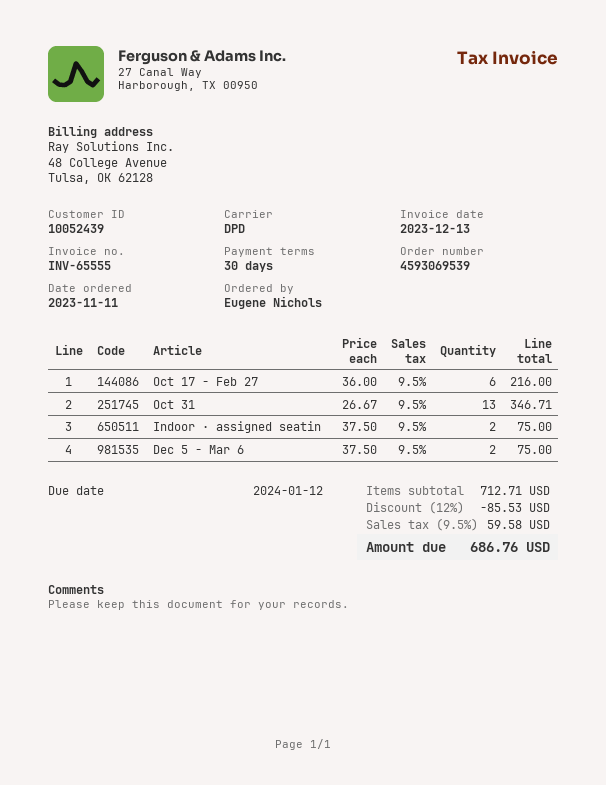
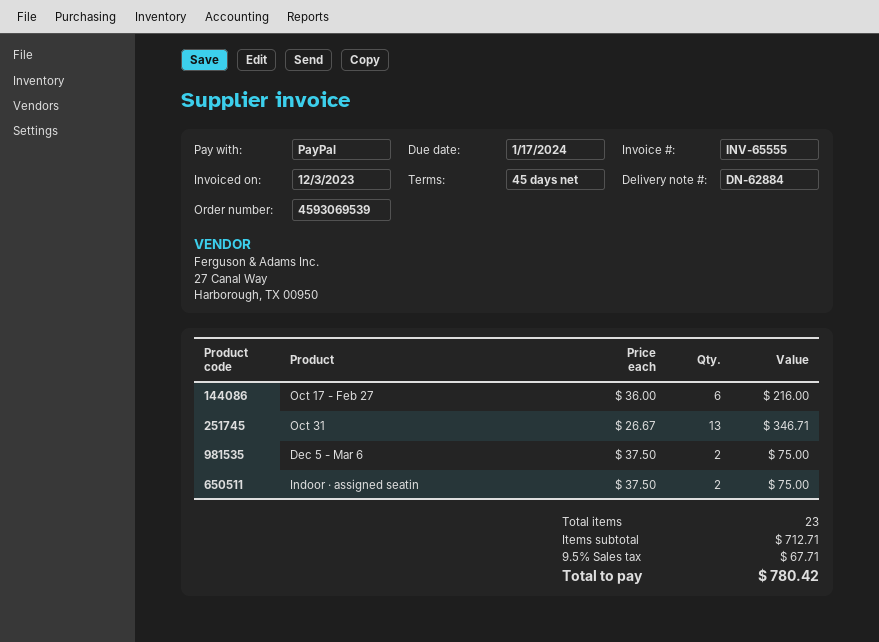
invoice date: 2023-12-13 -> 2023-12-03
payment terms: 30 days -> 45 days
due date: 2024-01-12 -> 2024-01-17
discount: 12% = 85.53 -> none
tax: 9.5% = 59.58 -> 9.5% = 67.71
total: 686.76 -> 780.42

